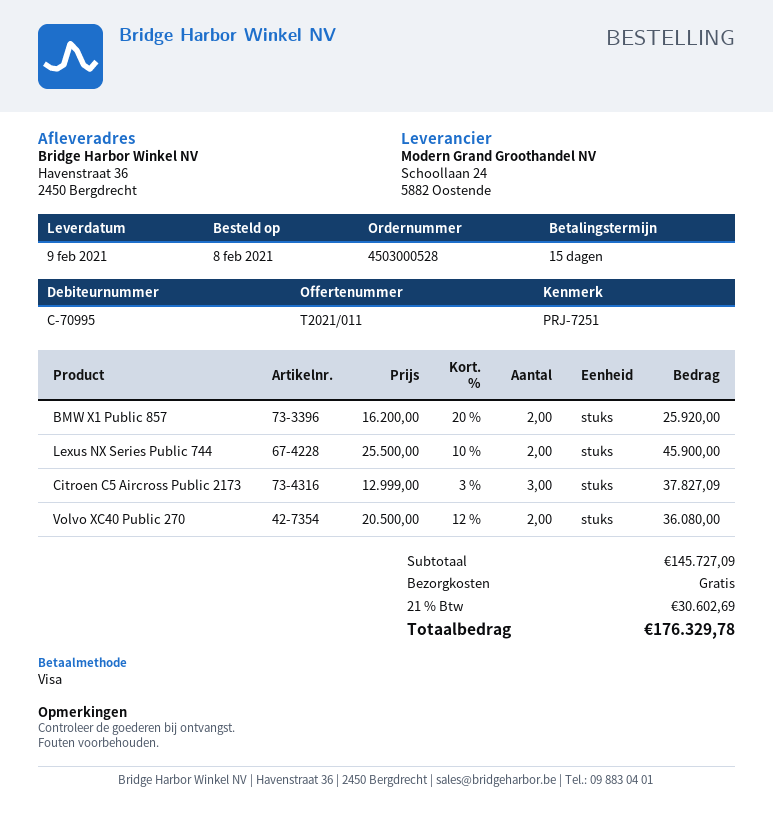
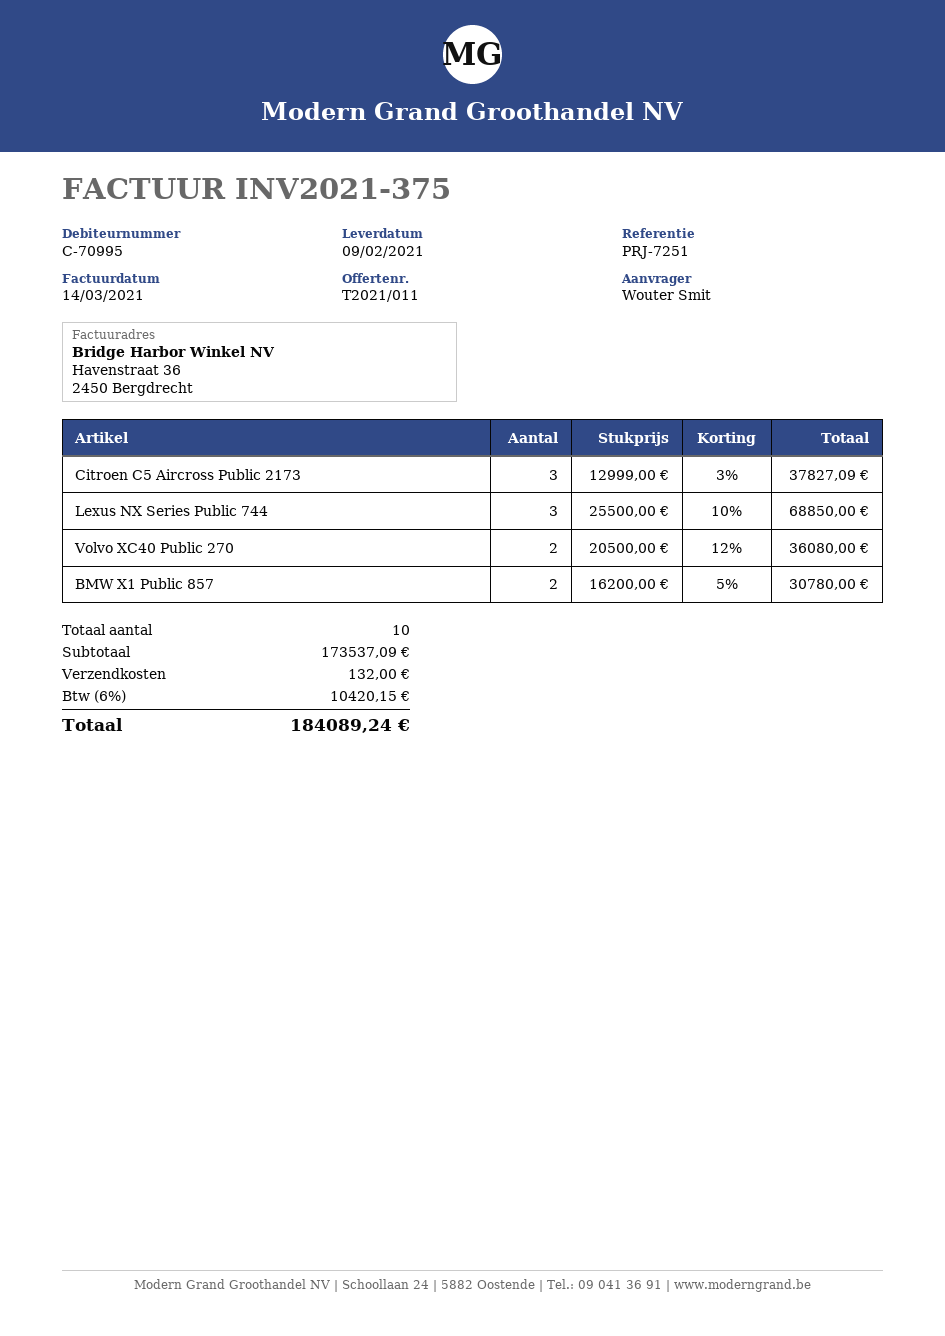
BMW X1 Public 857: 2 x 16200.00 - 20% = 25920.00 -> 2 x 16200.00 - 5% = 30780.00
Lexus NX Series Public 744: 2 x 25500.00 - 10% = 45900.00 -> 3 x 25500.00 - 10% = 68850.00
subtotal: 145727.09 -> 173537.09
shipping: 0.00 -> 132.00
tax: 21% = 30602.69 -> 6% = 10420.15
total: 176329.78 -> 184089.24

